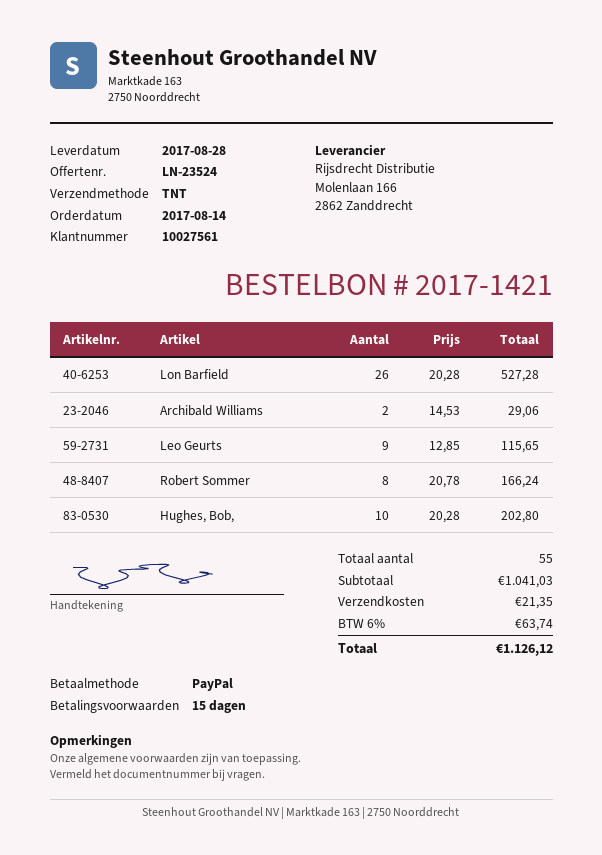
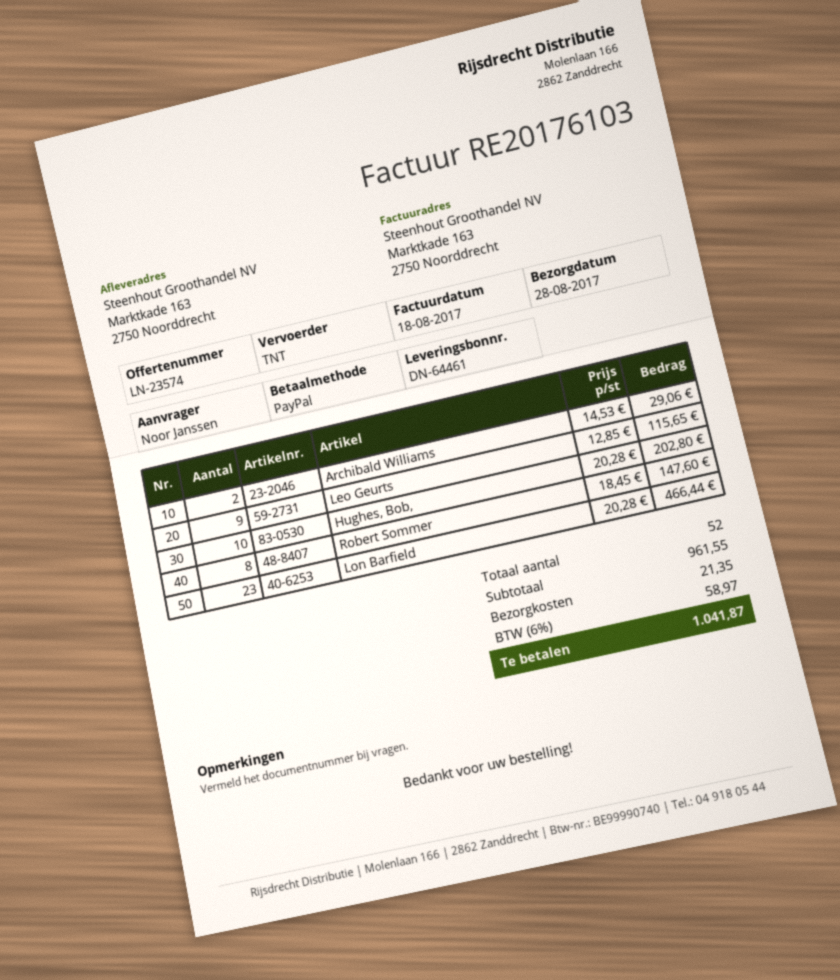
quote number: LN-23524 -> LN-23574
Lon Barfield: 26 x 20.28 = 527.28 -> 23 x 20.28 = 466.44
Robert Sommer: 8 x 20.78 = 166.24 -> 8 x 18.45 = 147.60
total quantity: 55 -> 52
subtotal: 1041.03 -> 961.55
tax: 6% = 63.74 -> 6% = 58.97
total: 1126.12 -> 1041.87

